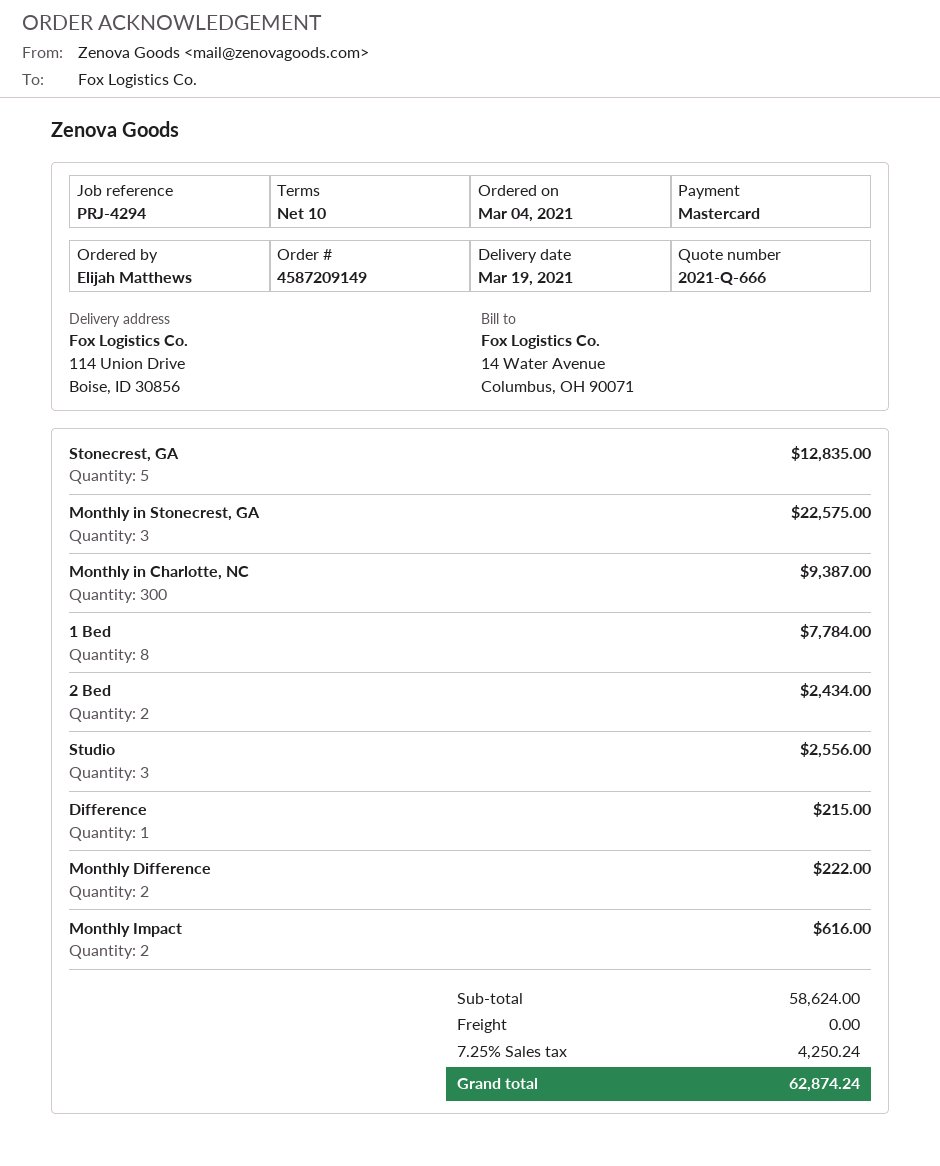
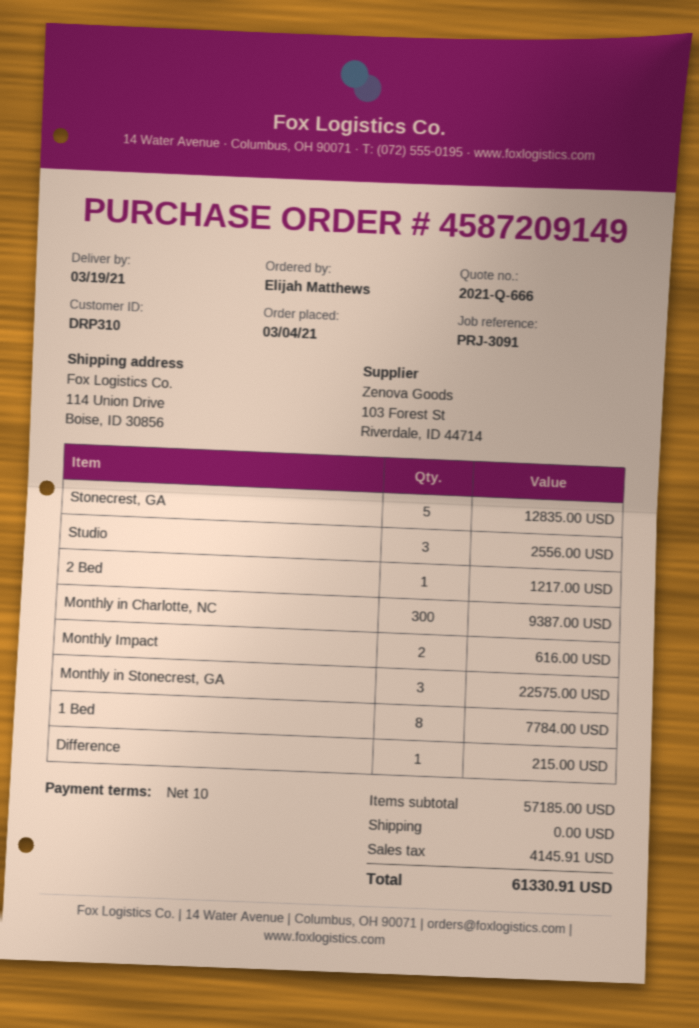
reference: PRJ-4294 -> PRJ-3091
2 Bed: 2 for 2434.00 -> 1 for 1217.00
Monthly Difference: 2 for 222.00 -> none
subtotal: 58624.00 -> 57185.00
tax: 4250.24 -> 4145.91
total: 62874.24 -> 61330.91

